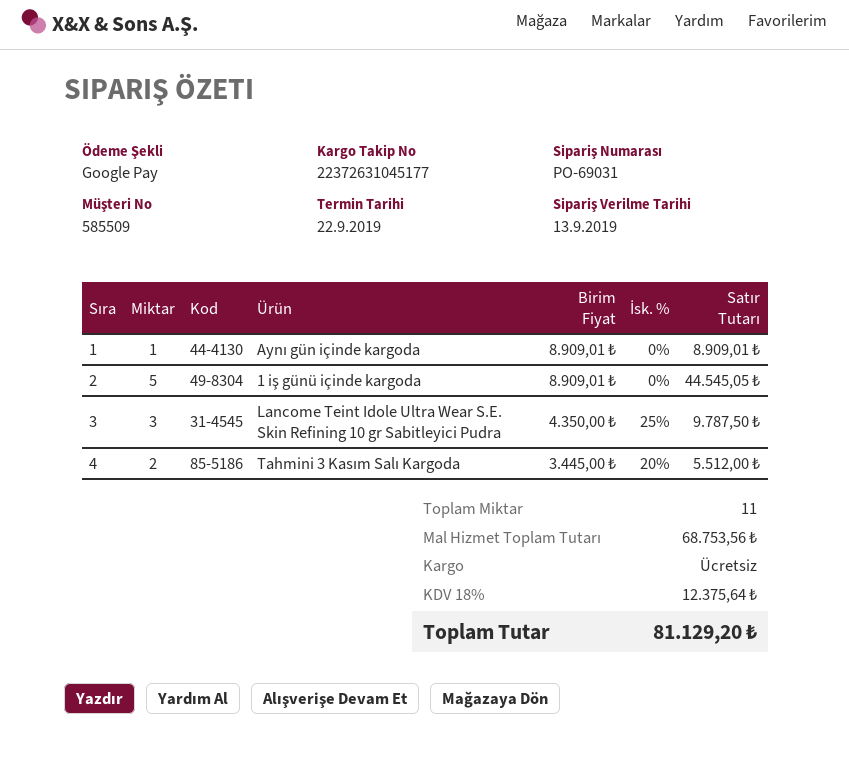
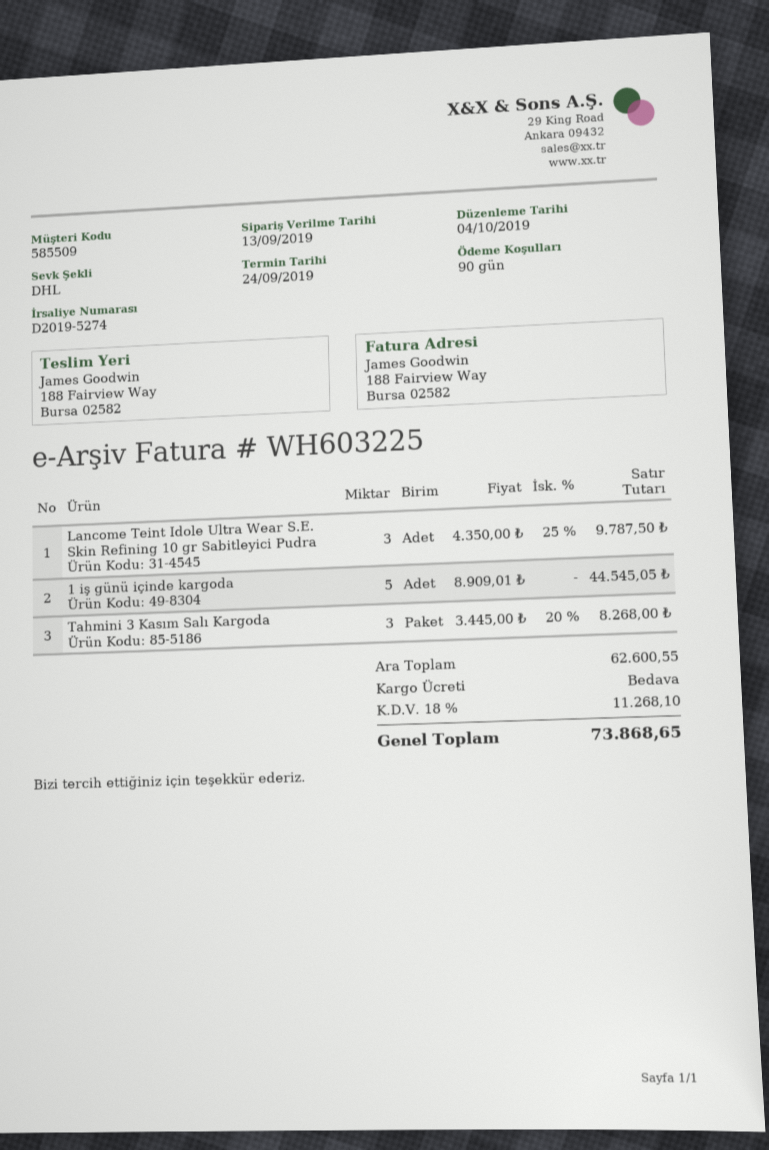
delivery date: 2019-09-22 -> 2019-09-24
Aynı gün içinde kargoda: 1 x 8909.01 = 8909.01 -> none
Tahmini 3 Kasım Salı Kargoda: 2 x 3445.00 - 20% = 5512.00 -> 3 x 3445.00 - 20% = 8268.00
subtotal: 68753.56 -> 62600.55
tax: 18% = 12375.64 -> 18% = 11268.10
total: 81129.20 -> 73868.65

